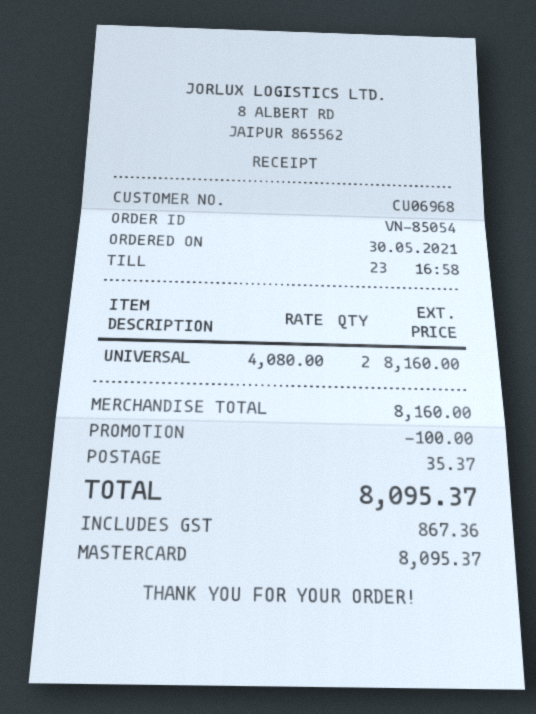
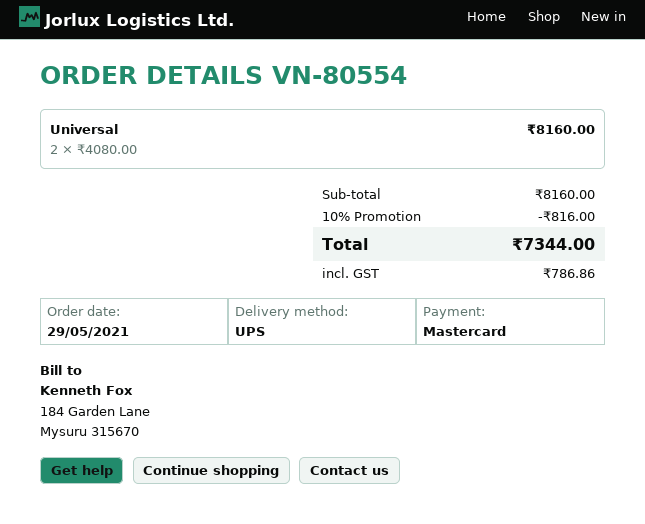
order number: VN-85054 -> VN-80554
order date: 2021-05-30 -> 2021-05-29
discount: 100.00 -> 816.00
shipping: 35.37 -> none
tax: 867.36 -> 786.86
total: 8095.37 -> 7344.00

